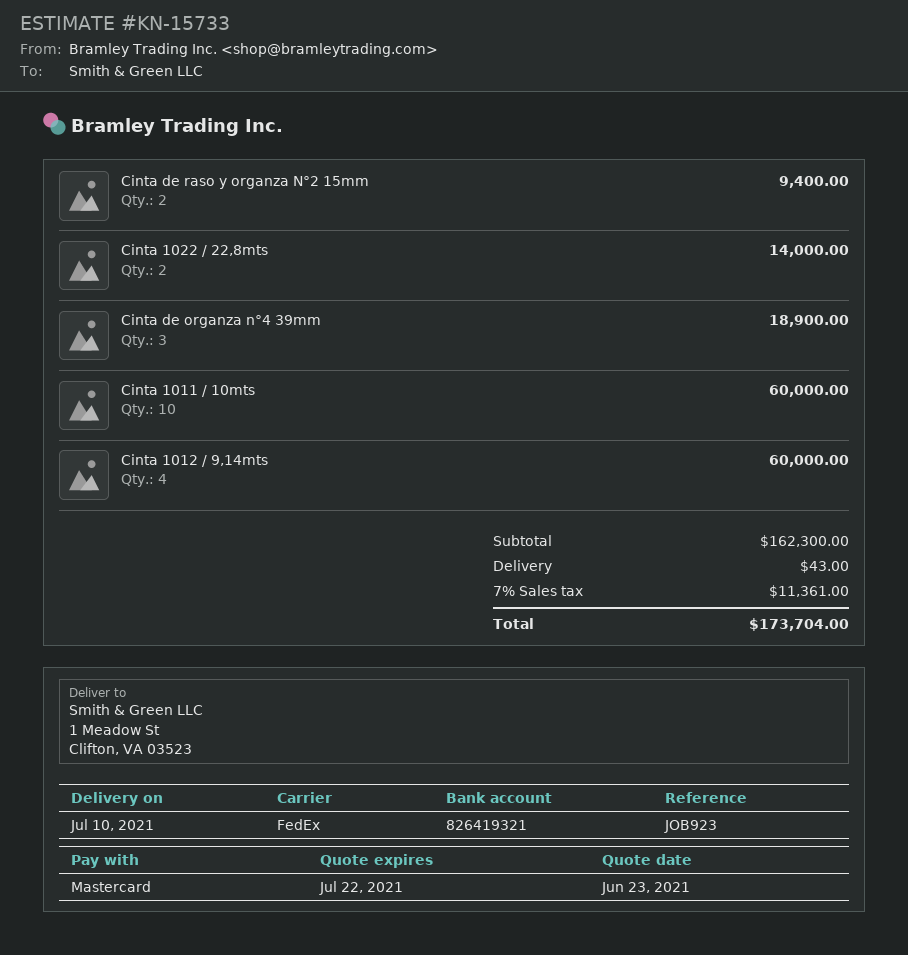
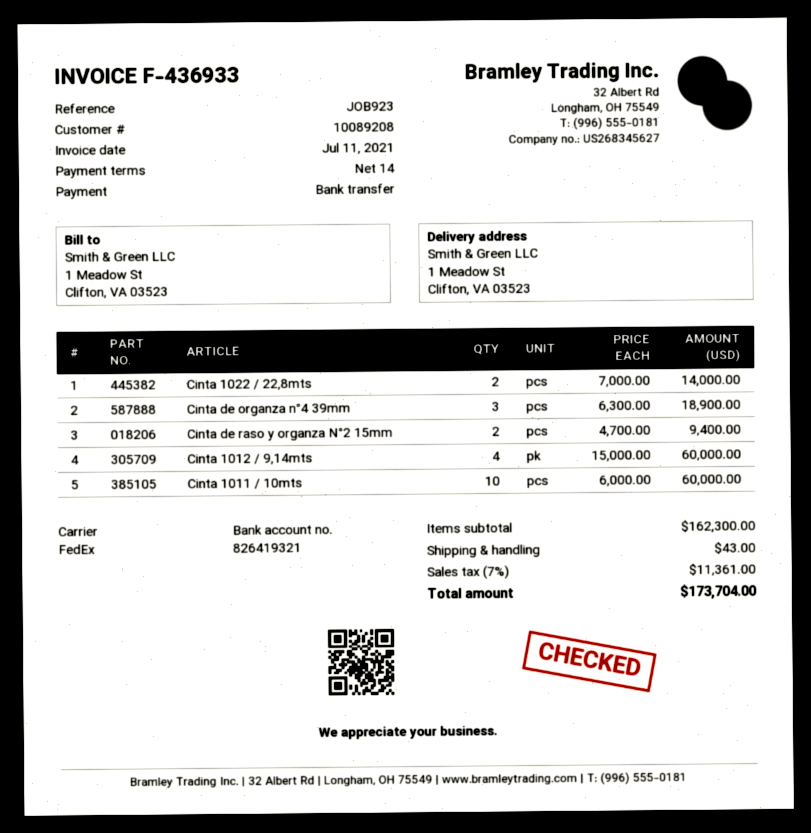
payment method: Mastercard -> bank transfer

